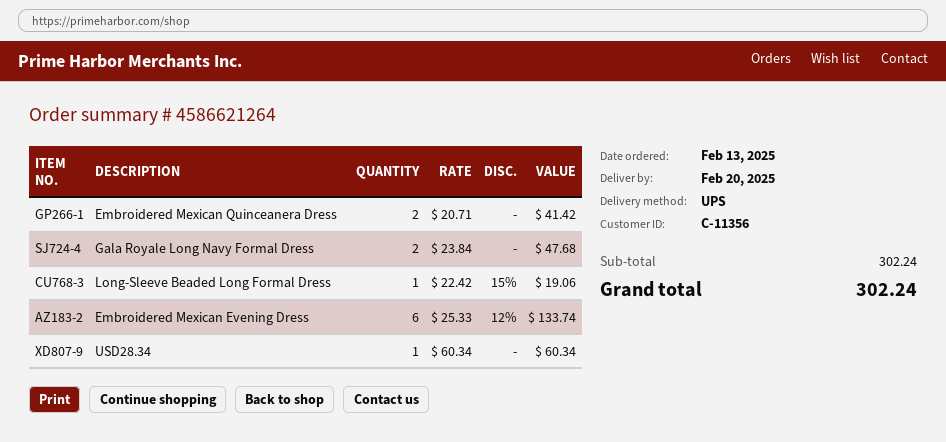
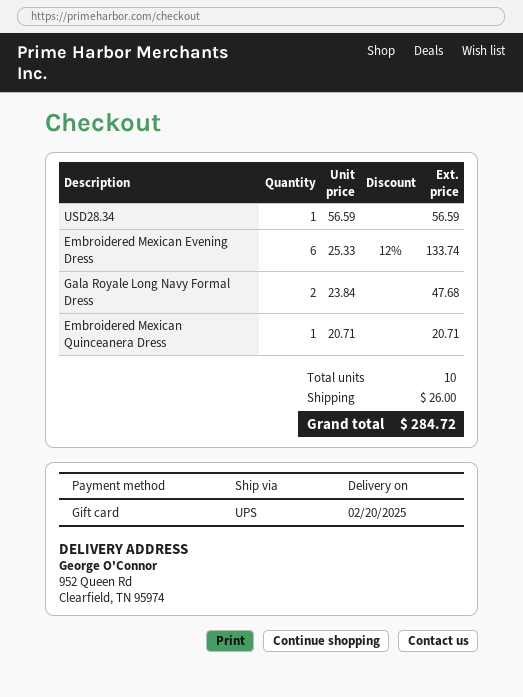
Embroidered Mexican Quinceanera Dress: 2 x 20.71 = 41.42 -> 1 x 20.71 = 20.71
Long-Sleeve Beaded Long Formal Dress: 1 x 22.42 - 15% = 19.06 -> none
USD28.34: 1 x 60.34 = 60.34 -> 1 x 56.59 = 56.59
shipping: none -> 26.00
total: 302.24 -> 284.72

